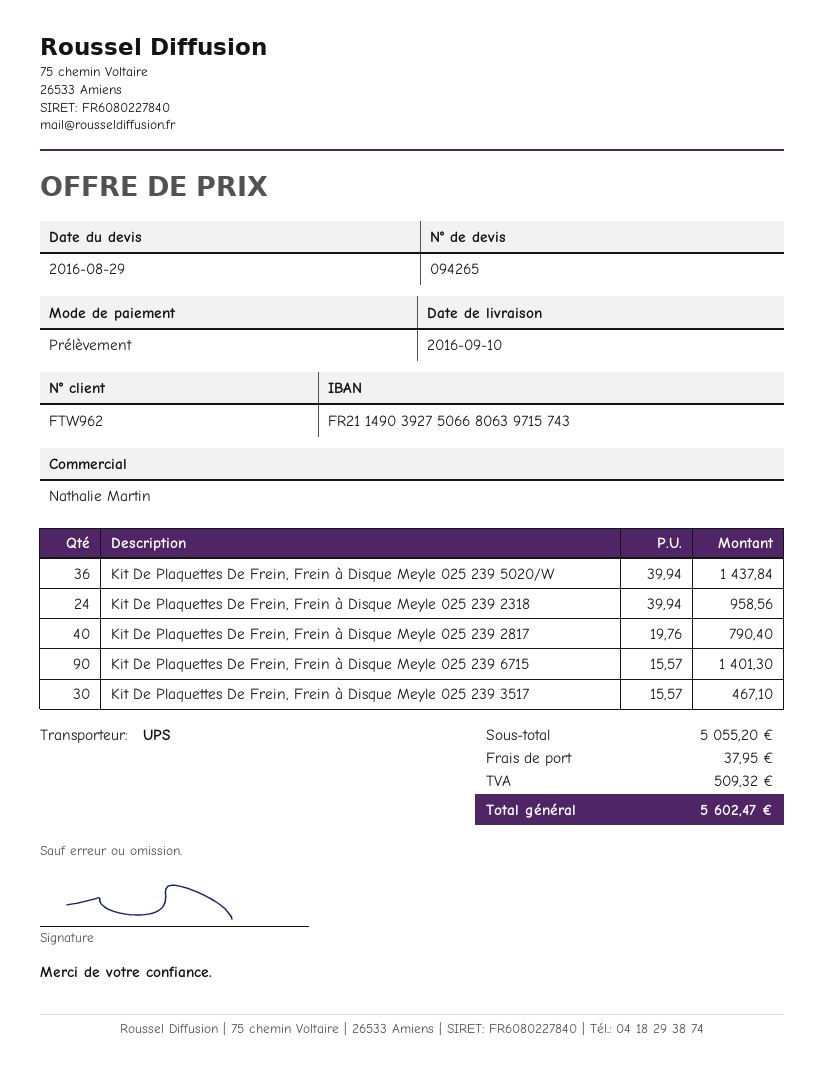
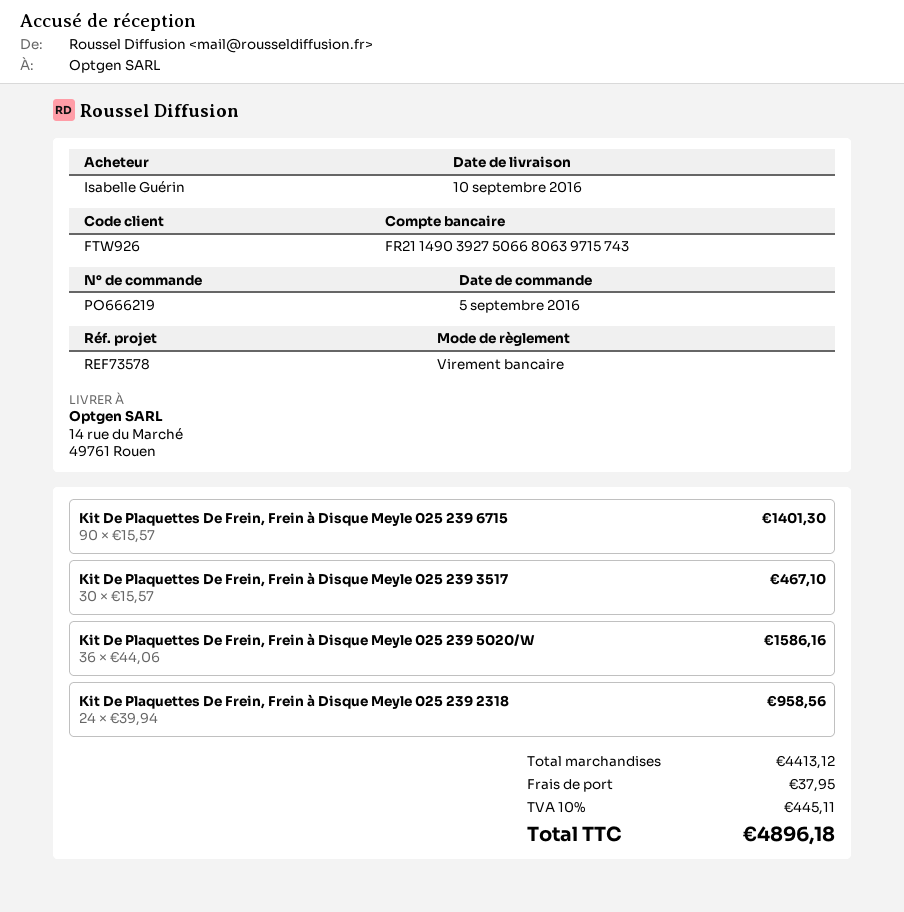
customer number: FTW962 -> FTW926
payment method: direct debit -> bank transfer
Kit De Plaquettes De Frein, Frein à Disque Meyle 025 239 5020/W: 36 x 39.94 = 1437.84 -> 36 x 44.06 = 1586.16
Kit De Plaquettes De Frein, Frein à Disque Meyle 025 239 2817: 40 x 19.76 = 790.40 -> none
subtotal: 5055.20 -> 4413.12
tax: 509.32 -> 445.11
total: 5602.47 -> 4896.18

